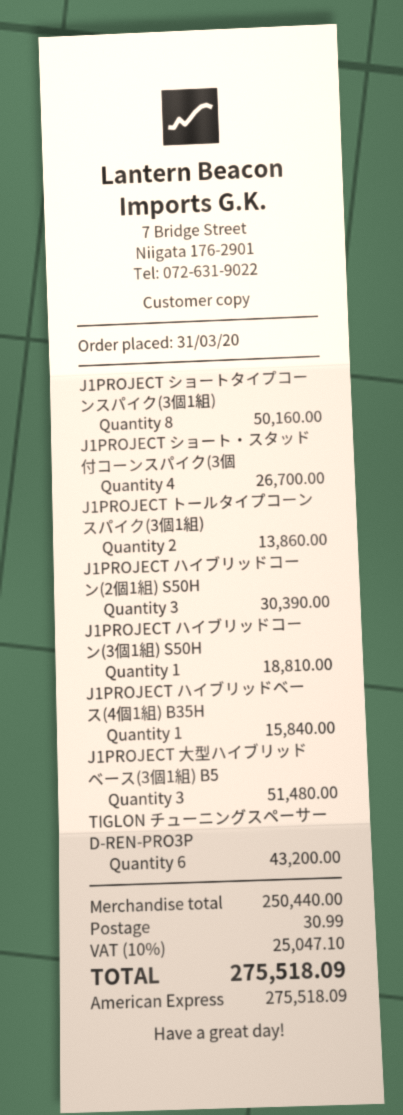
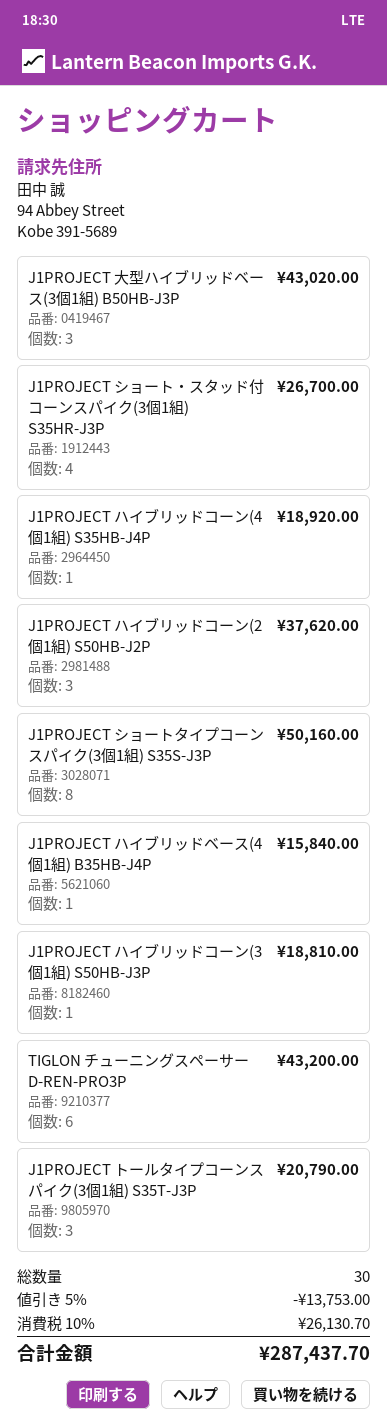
J1PROJECT トールタイプコーンスパイク(3個1組): 2 for 13860.00 -> 3 for 20790.00
J1PROJECT ハイブリッドコーン(2個1組) S50H: 3 for 30390.00 -> 3 for 37620.00
J1PROJECT 大型ハイブリッドベース(3個1組) B5: 3 for 51480.00 -> 3 for 43020.00
J1PROJECT ハイブリッドコーン(4個1組) S35HB-J4P: none -> 1 for 18920.00
discount: none -> 5% = 13753.00
shipping: 30.99 -> none
tax: 10% = 25047.10 -> 10% = 26130.70
total: 275518.09 -> 287437.70

